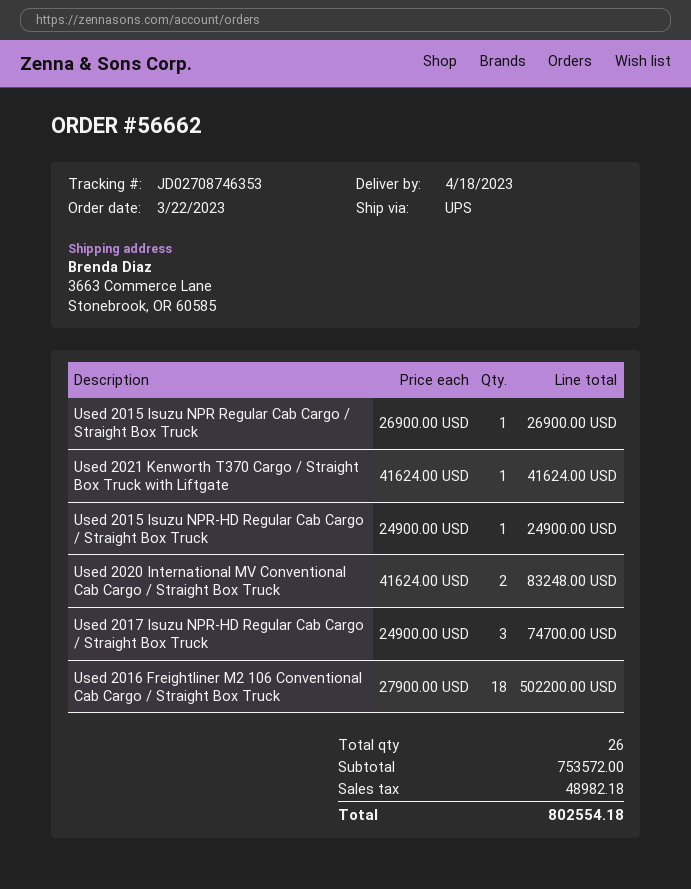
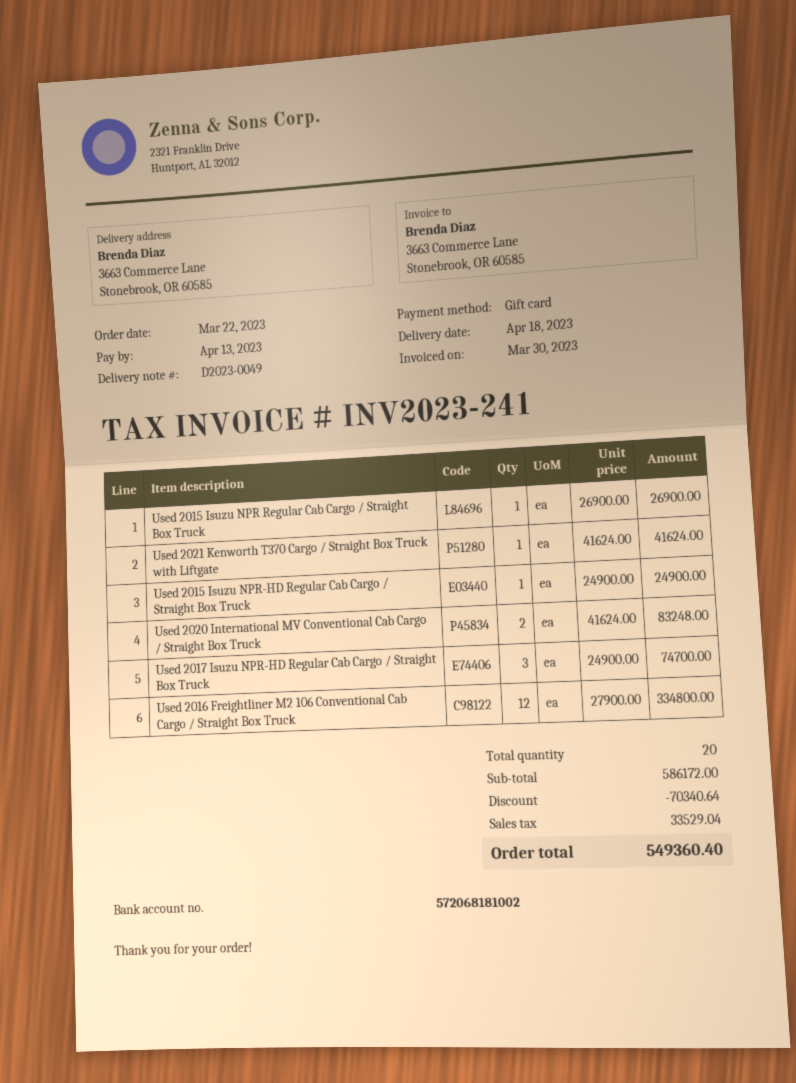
Used 2016 Freightliner M2 106 Conventional Cab Cargo / Straight Box Truck: 18 x 27900.00 = 502200.00 -> 12 x 27900.00 = 334800.00
total quantity: 26 -> 20
subtotal: 753572.00 -> 586172.00
discount: none -> 70340.64
tax: 48982.18 -> 33529.04
total: 802554.18 -> 549360.40

